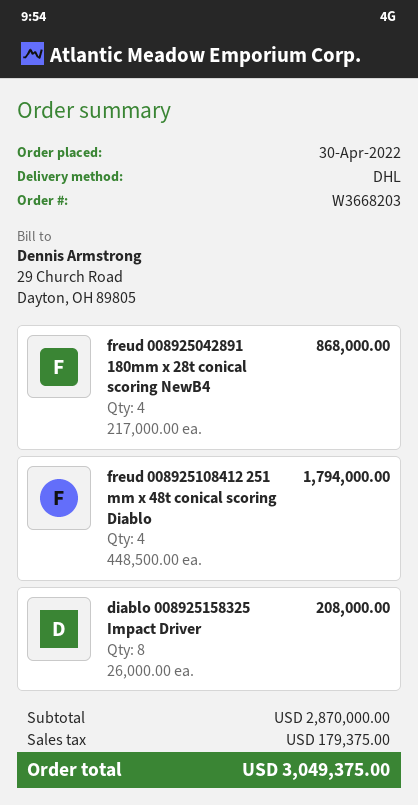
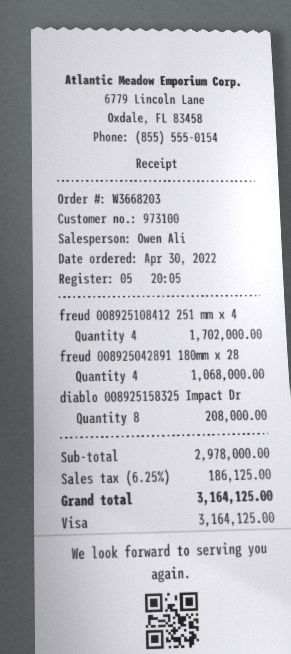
freud 008925042891 180mm x 28t conical scoring NewB4: 4 for 868000.00 -> 4 for 1068000.00
freud 008925108412 251 mm x 48t conical scoring Diablo: 4 for 1794000.00 -> 4 for 1702000.00
subtotal: 2870000.00 -> 2978000.00
tax: 179375.00 -> 186125.00
total: 3049375.00 -> 3164125.00

